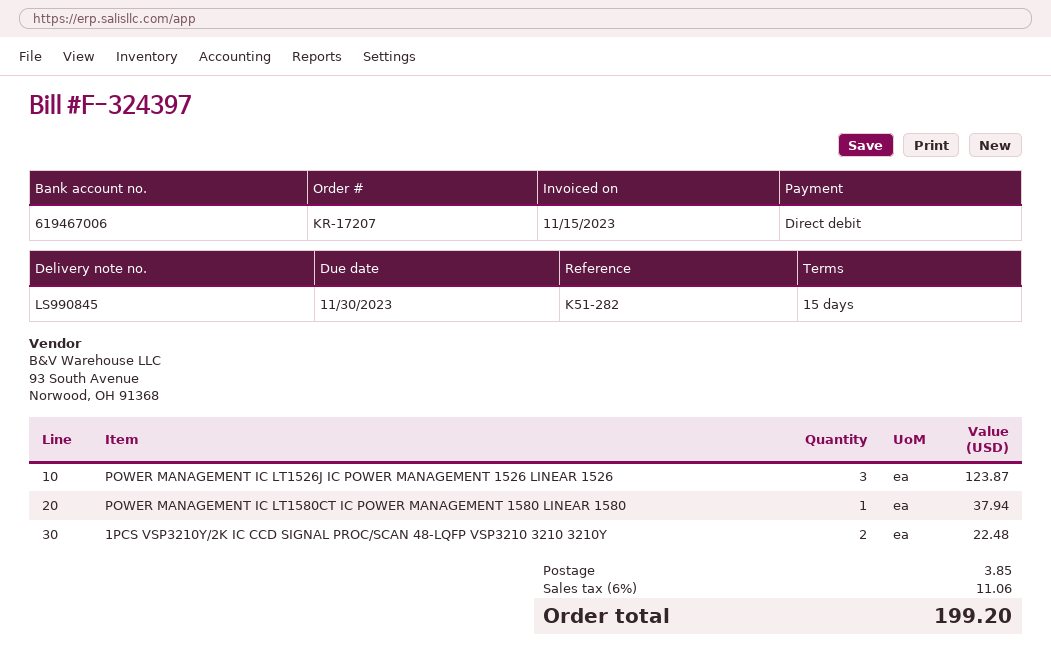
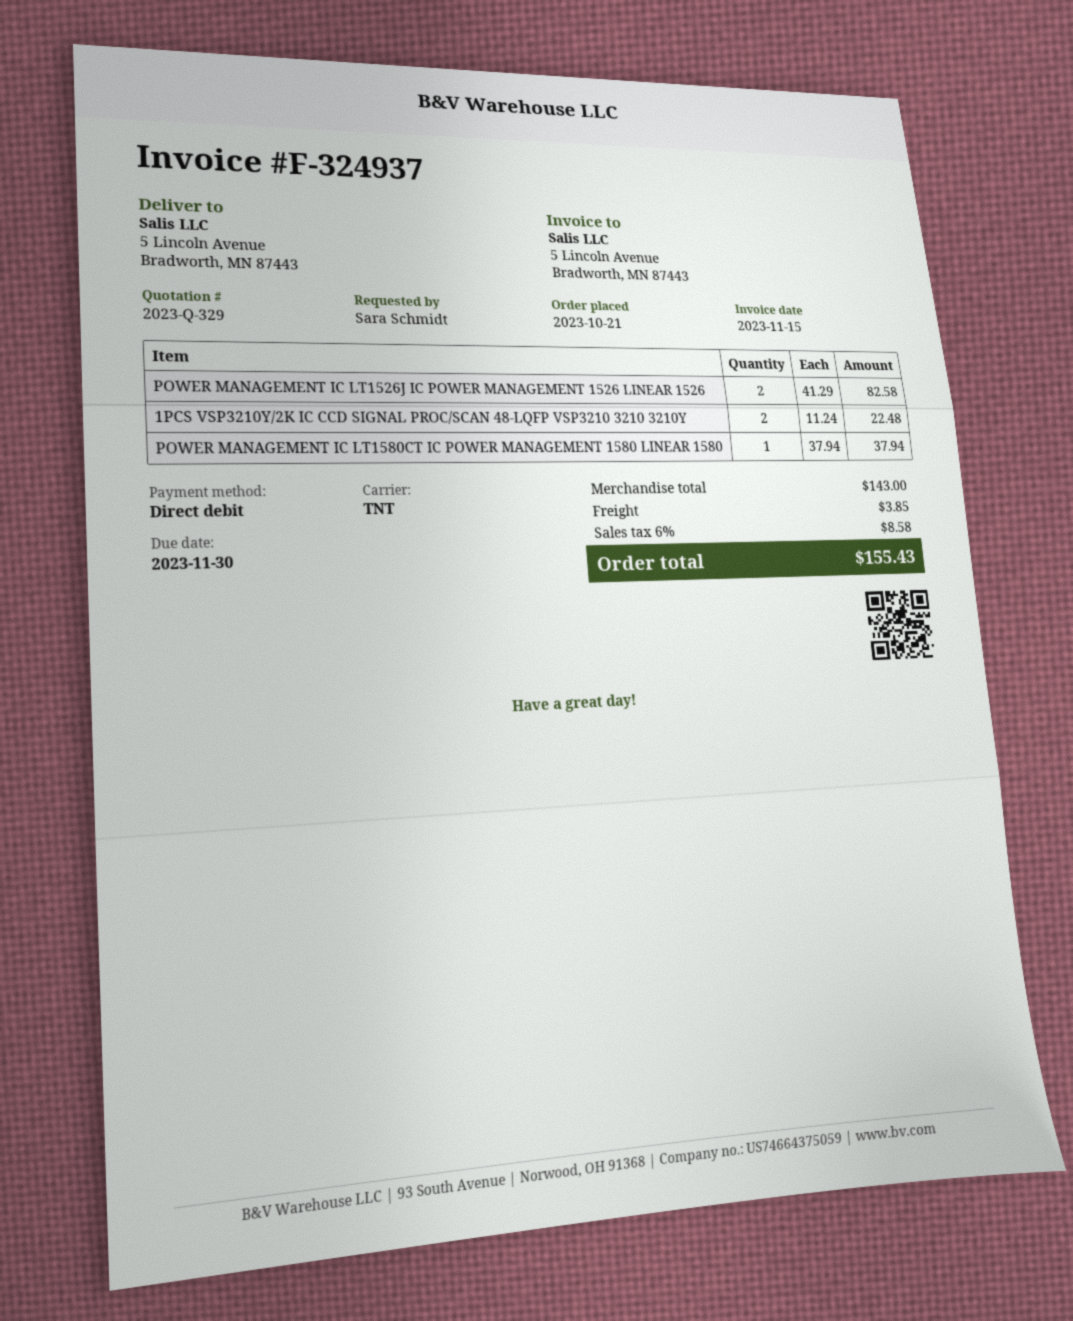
invoice number: F-324397 -> F-324937
POWER MANAGEMENT IC LT1526J IC POWER MANAGEMENT 1526 LINEAR 1526: 3 for 123.87 -> 2 for 82.58
tax: 6% = 11.06 -> 6% = 8.58
total: 199.20 -> 155.43

